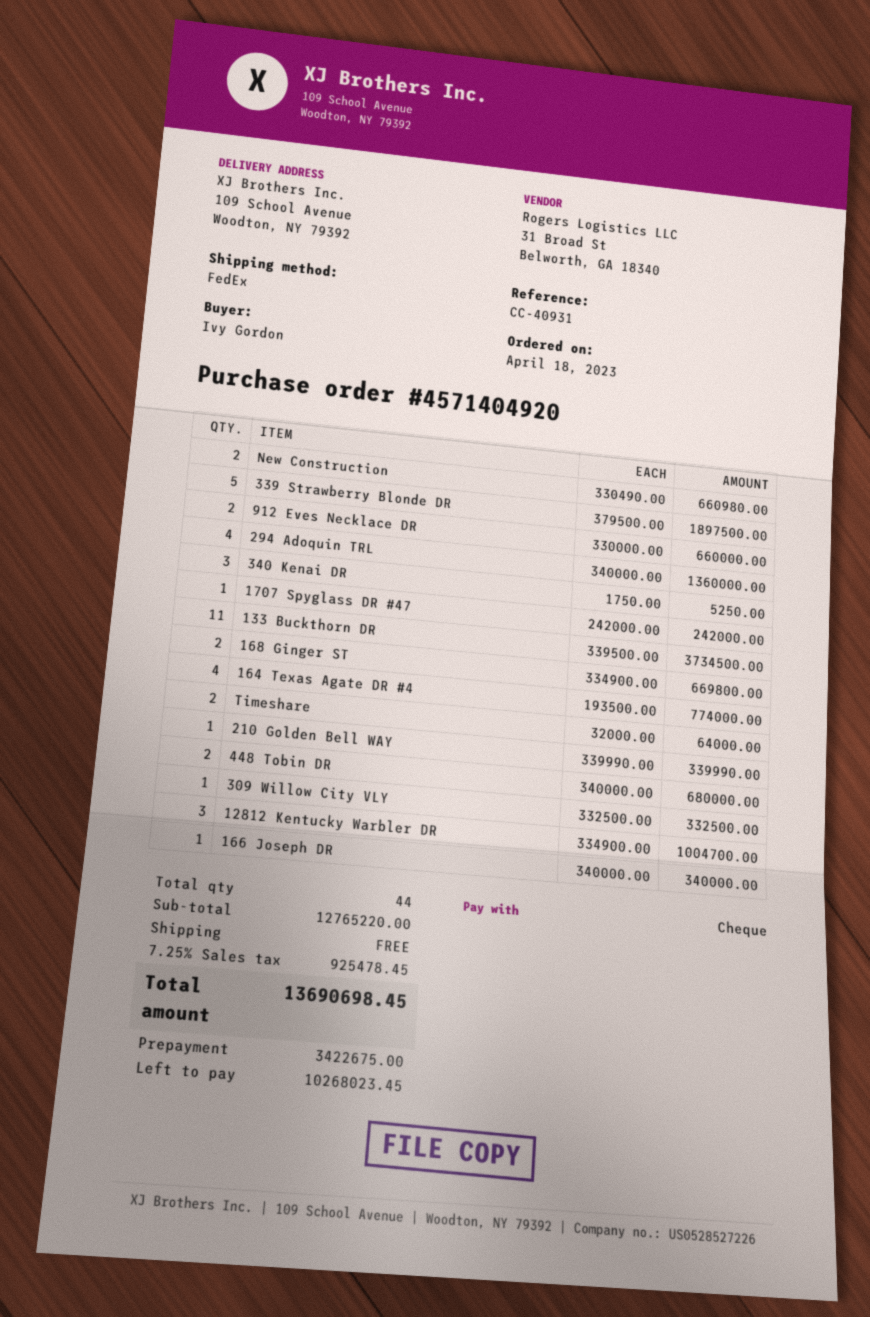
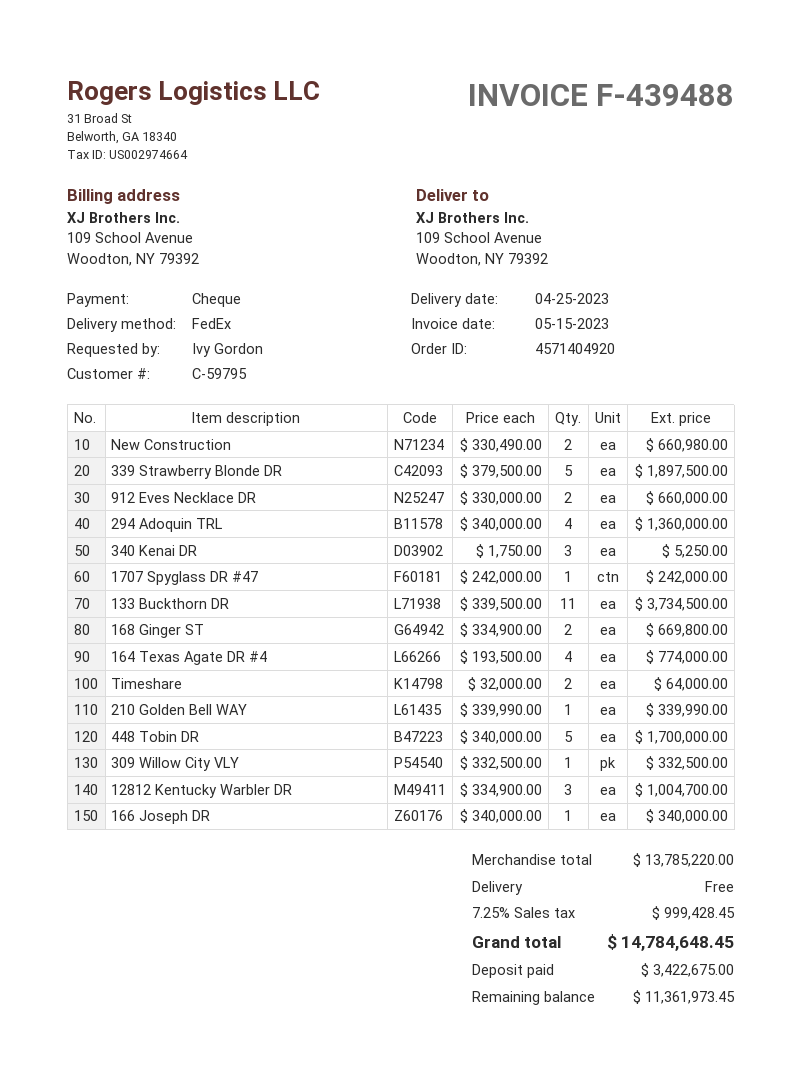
448 Tobin DR: 2 x 340000.00 = 680000.00 -> 5 x 340000.00 = 1700000.00
subtotal: 12765220.00 -> 13785220.00
tax: 7.25% = 925478.45 -> 7.25% = 999428.45
total: 13690698.45 -> 14784648.45
balance: 10268023.45 -> 11361973.45

